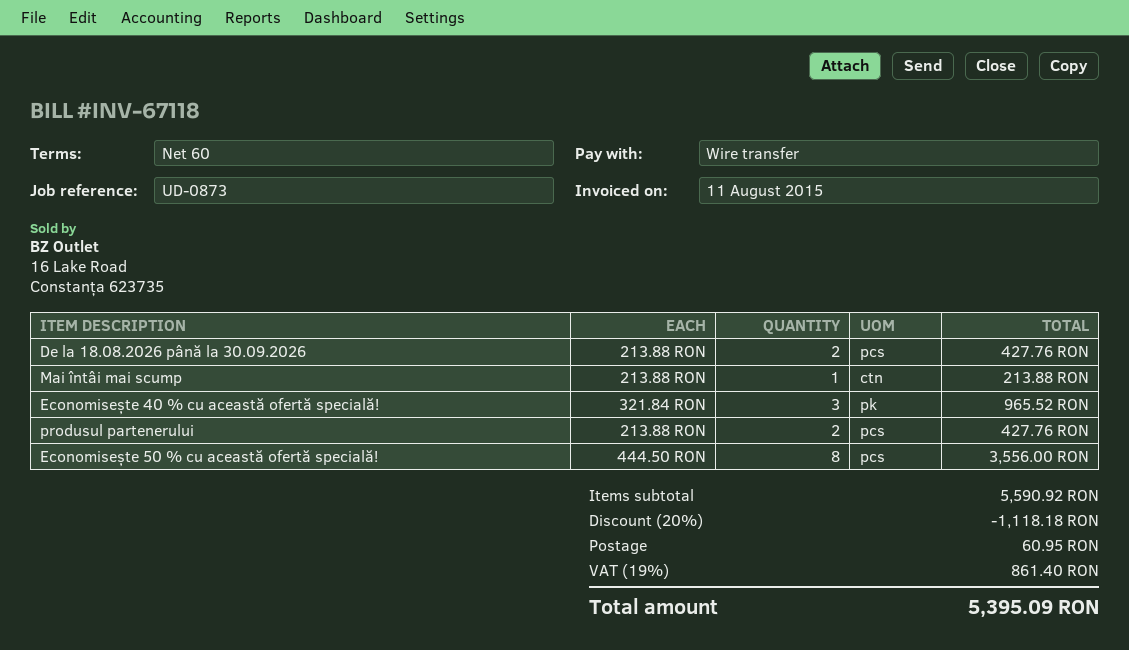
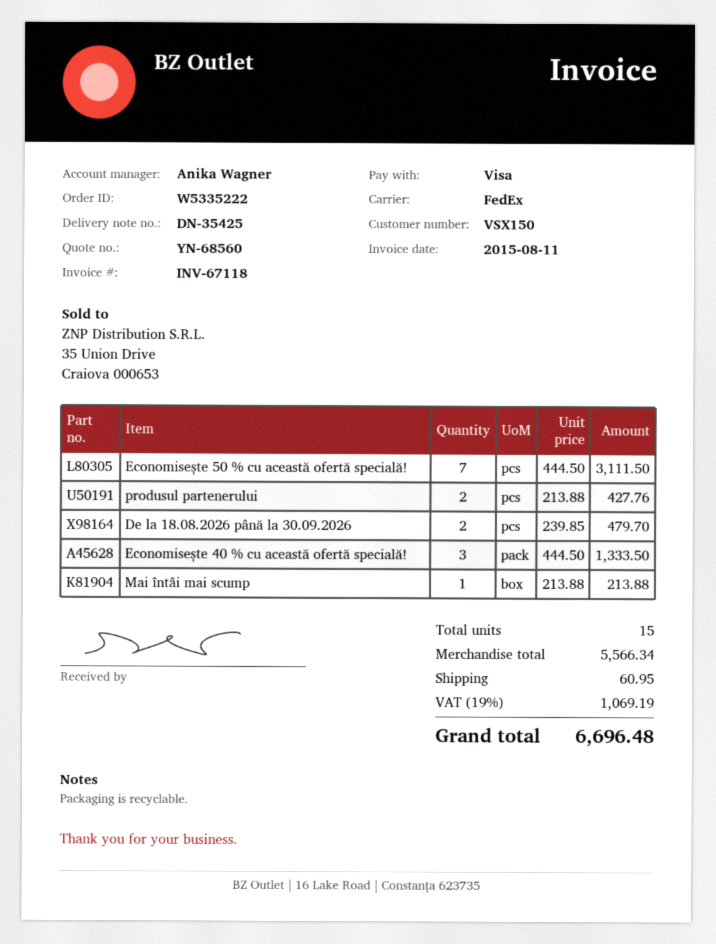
payment method: bank transfer -> Visa
De la 18.08.2026 până la 30.09.2026: 2 x 213.88 = 427.76 -> 2 x 239.85 = 479.70
Economisește 40 % cu această ofertă specială!: 3 x 321.84 = 965.52 -> 3 x 444.50 = 1333.50
Economisește 50 % cu această ofertă specială!: 8 x 444.50 = 3556.00 -> 7 x 444.50 = 3111.50
subtotal: 5590.92 -> 5566.34
discount: 20% = 1118.18 -> none
tax: 19% = 861.40 -> 19% = 1069.19
total: 5395.09 -> 6696.48

